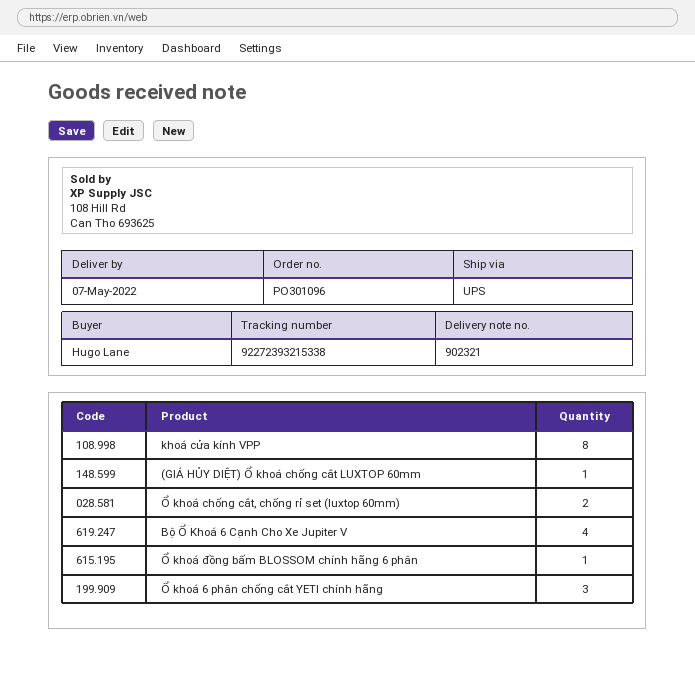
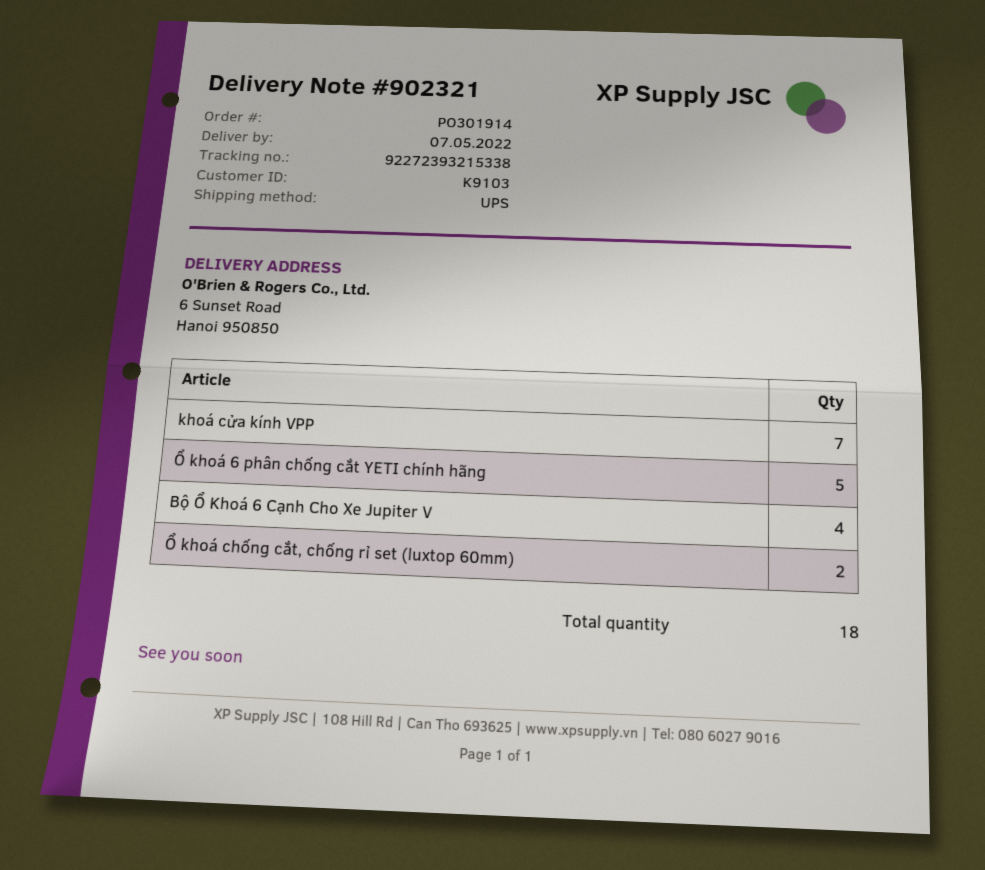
order number: PO301096 -> PO301914
khoá cửa kính VPP: 8 -> 7
(GIÁ HỦY DIỆT) Ổ khoá chống cắt LUXTOP 60mm: 1 -> none
Ổ khoá đồng bấm BLOSSOM chính hãng 6 phân: 1 -> none
Ổ khoá 6 phân chống cắt YETI chính hãng: 3 -> 5

